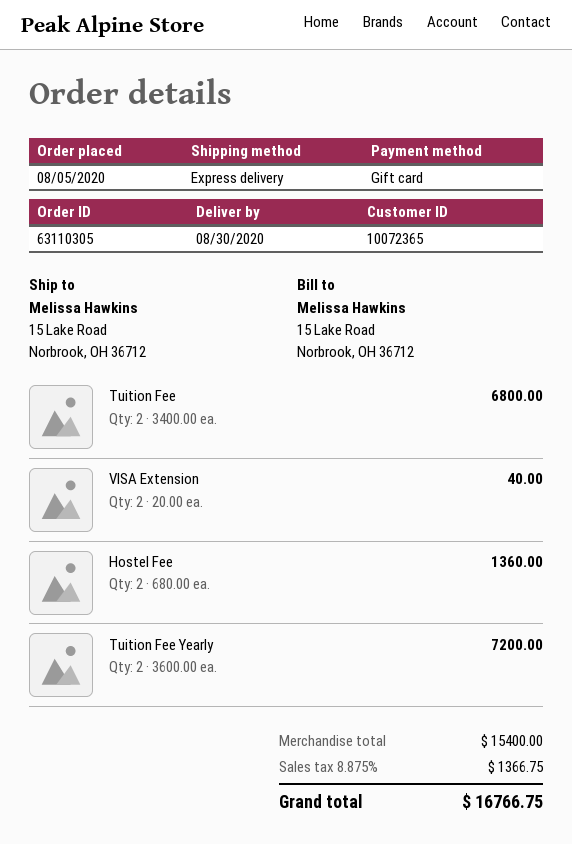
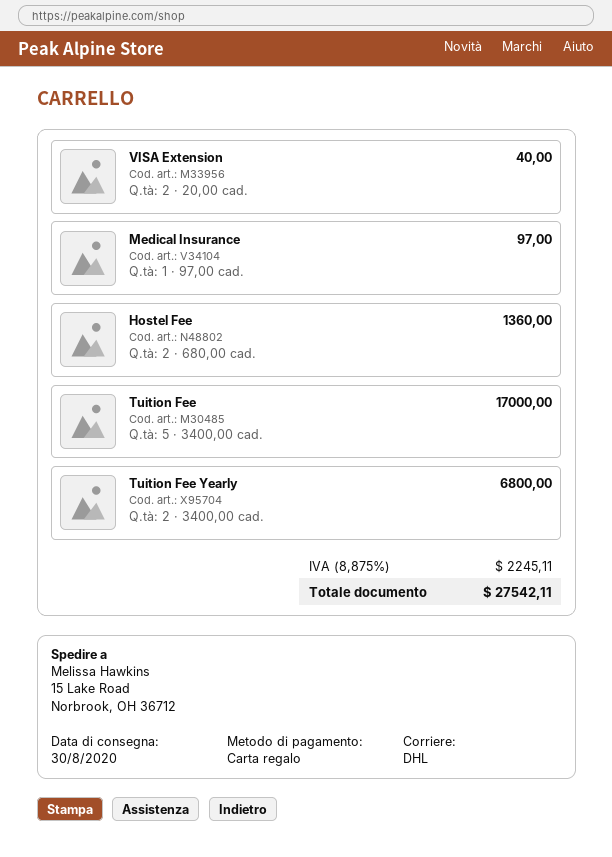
shipping method: express -> DHL
Tuition Fee: 2 x 3400.00 = 6800.00 -> 5 x 3400.00 = 17000.00
Tuition Fee Yearly: 2 x 3600.00 = 7200.00 -> 2 x 3400.00 = 6800.00
Medical Insurance: none -> 1 x 97.00 = 97.00
tax: 8.875% = 1366.75 -> 8.875% = 2245.11
total: 16766.75 -> 27542.11

